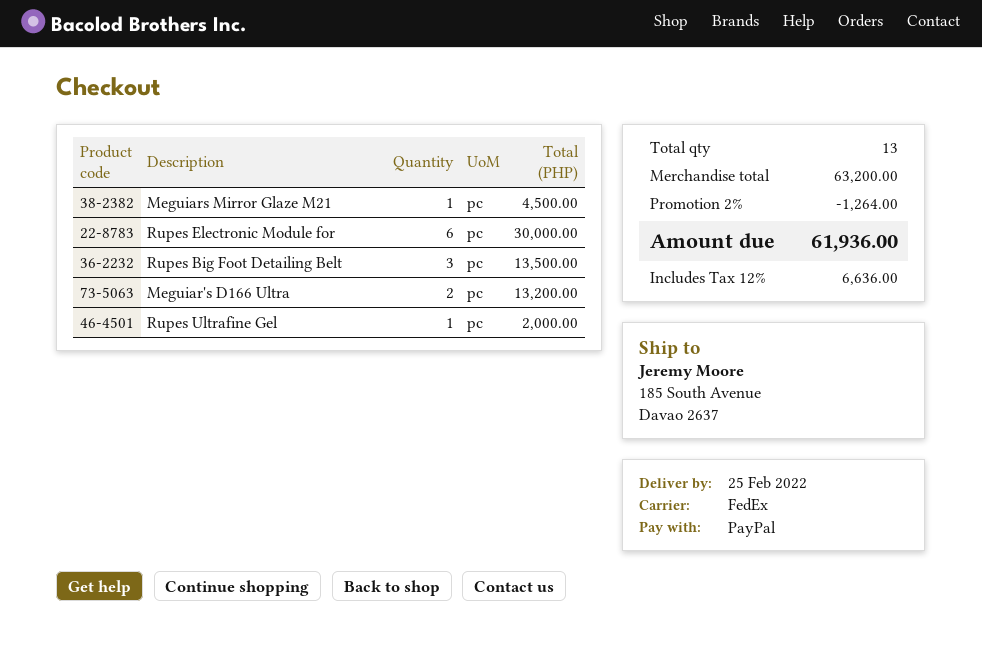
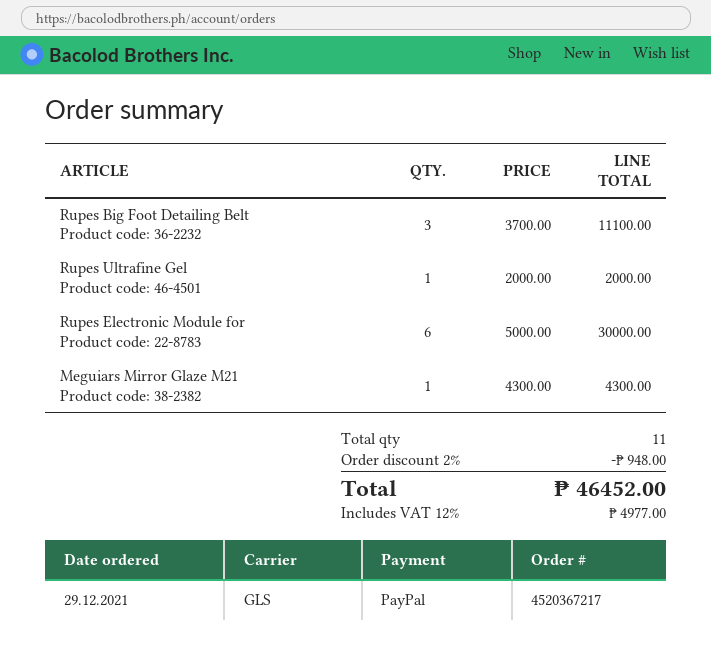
shipping method: FedEx -> GLS
Meguiars Mirror Glaze M21: 1 for 4500.00 -> 1 for 4300.00
Rupes Big Foot Detailing Belt: 3 for 13500.00 -> 3 for 11100.00
Meguiar's D166 Ultra: 2 for 13200.00 -> none
total quantity: 13 -> 11
discount: 2% = 1264.00 -> 2% = 948.00
tax: 12% = 6636.00 -> 12% = 4977.00
total: 61936.00 -> 46452.00

